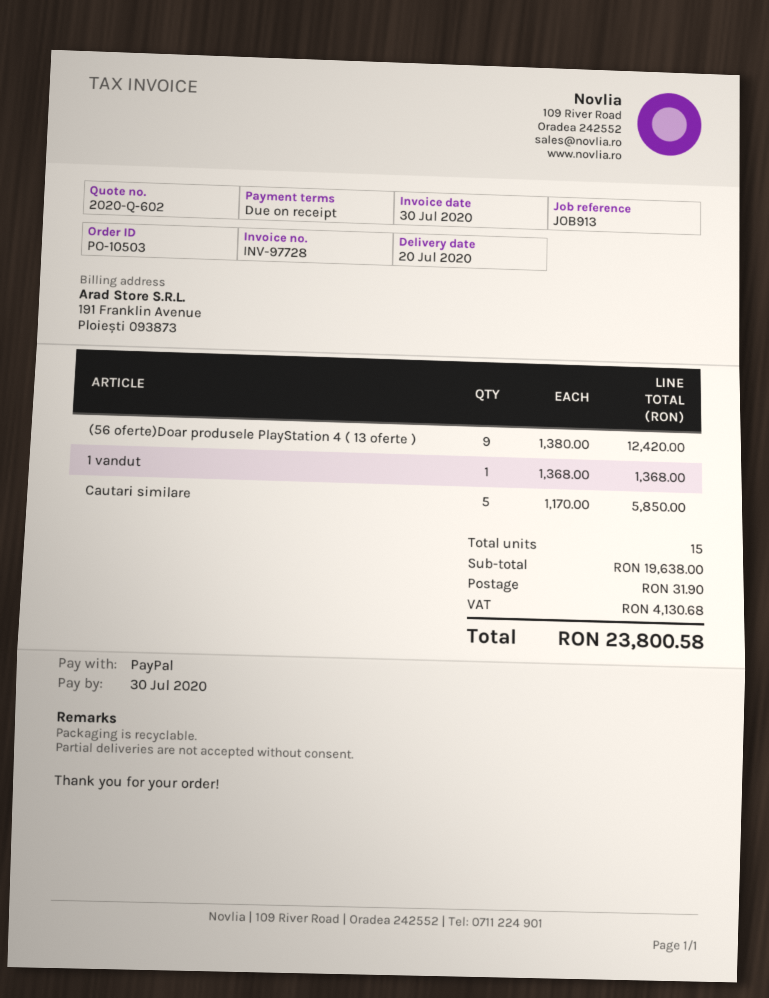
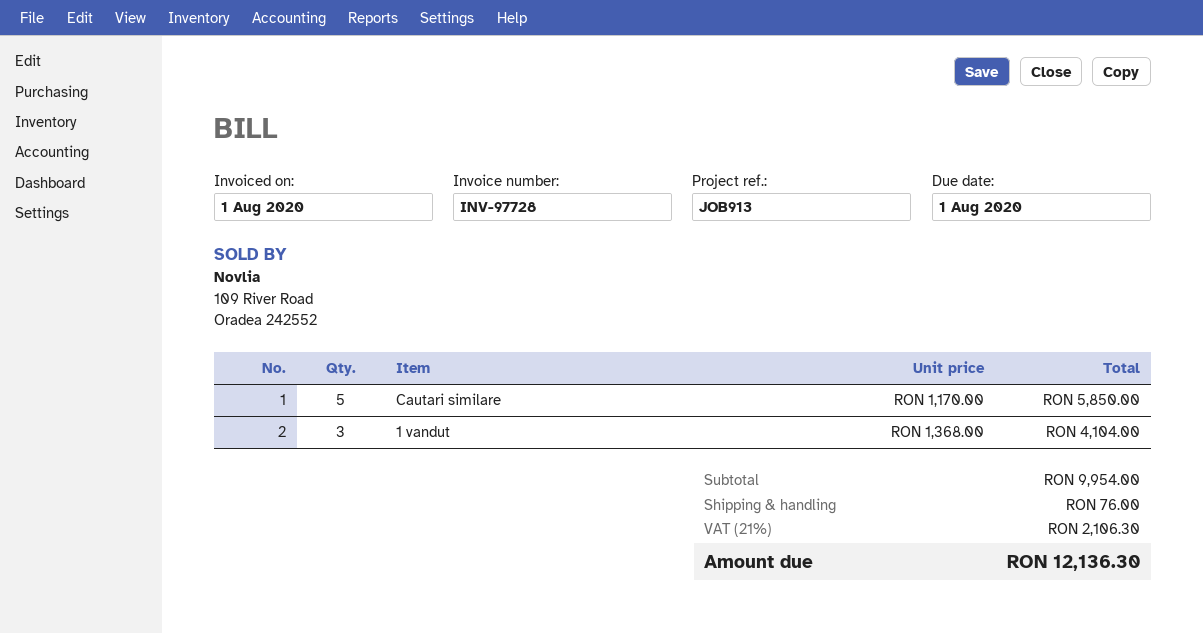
invoice date: 2020-07-30 -> 2020-08-01
due date: 2020-07-30 -> 2020-08-01
(56 oferte)Doar produsele PlayStation 4 ( 13 oferte ): 9 x 1380.00 = 12420.00 -> none
1 vandut: 1 x 1368.00 = 1368.00 -> 3 x 1368.00 = 4104.00
subtotal: 19638.00 -> 9954.00
shipping: 31.90 -> 76.00
tax: 4130.68 -> 2106.30
total: 23800.58 -> 12136.30

